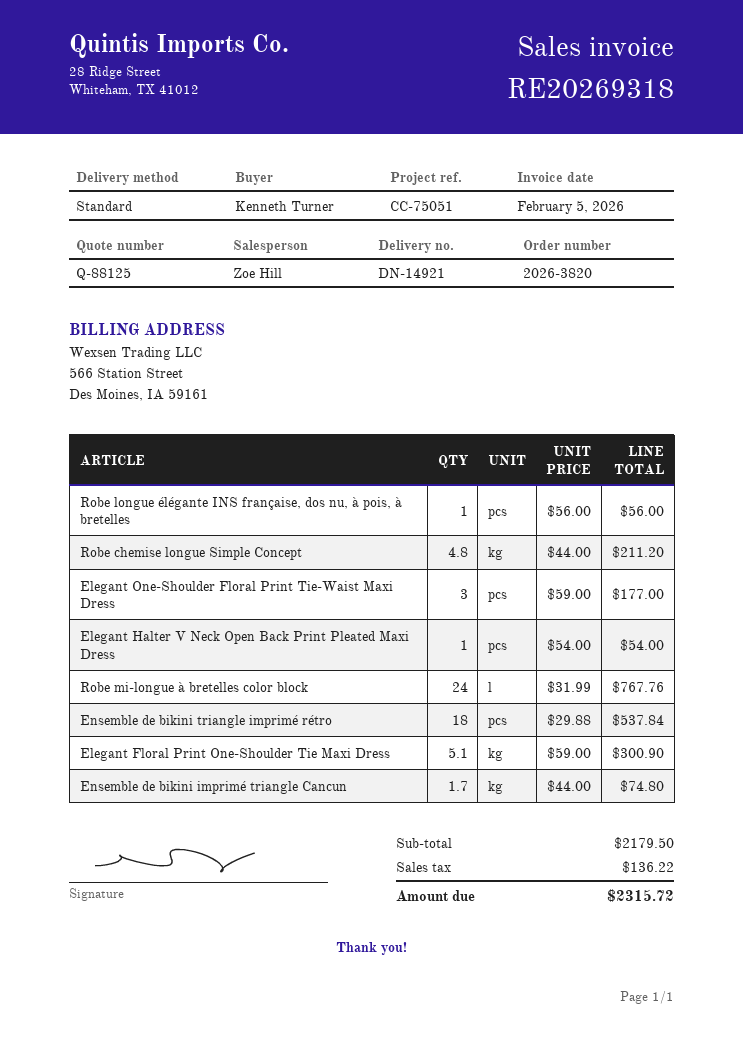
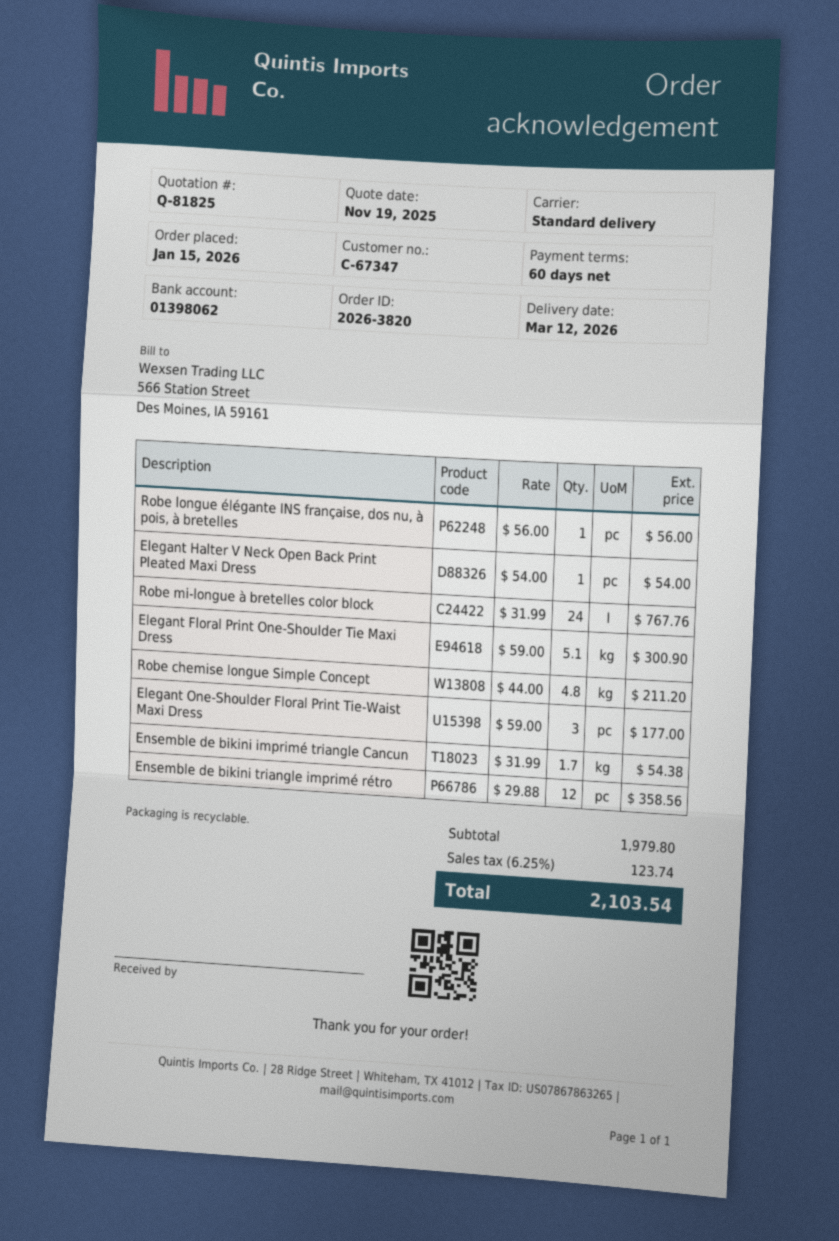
quote number: Q-88125 -> Q-81825
Ensemble de bikini triangle imprimé rétro: 18 x 29.88 = 537.84 -> 12 x 29.88 = 358.56
Ensemble de bikini imprimé triangle Cancun: 1.7 x 44.00 = 74.80 -> 1.7 x 31.99 = 54.38
subtotal: 2179.50 -> 1979.80
tax: 136.22 -> 123.74
total: 2315.72 -> 2103.54

